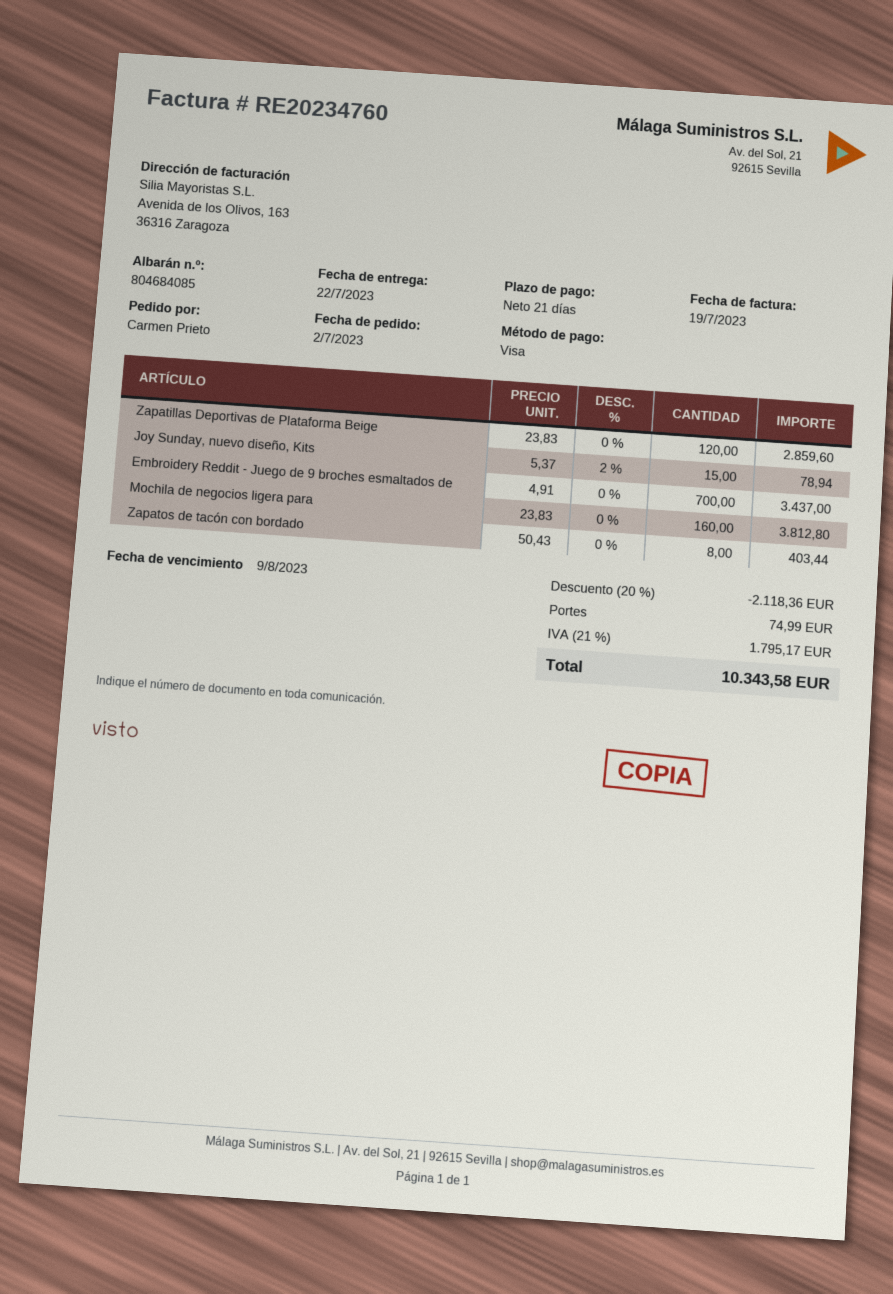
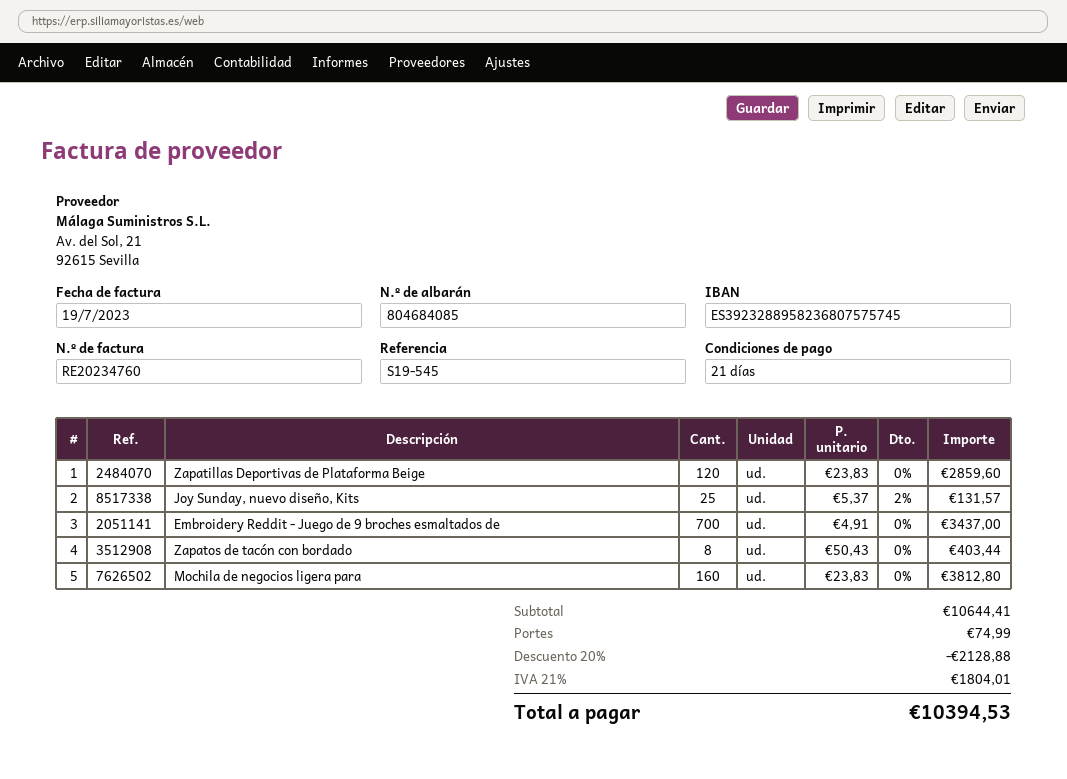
Joy Sunday, nuevo diseño, Kits: 15 x 5.37 - 2% = 78.94 -> 25 x 5.37 - 2% = 131.57
discount: 20% = 2118.36 -> 20% = 2128.88
tax: 21% = 1795.17 -> 21% = 1804.01
total: 10343.58 -> 10394.53

